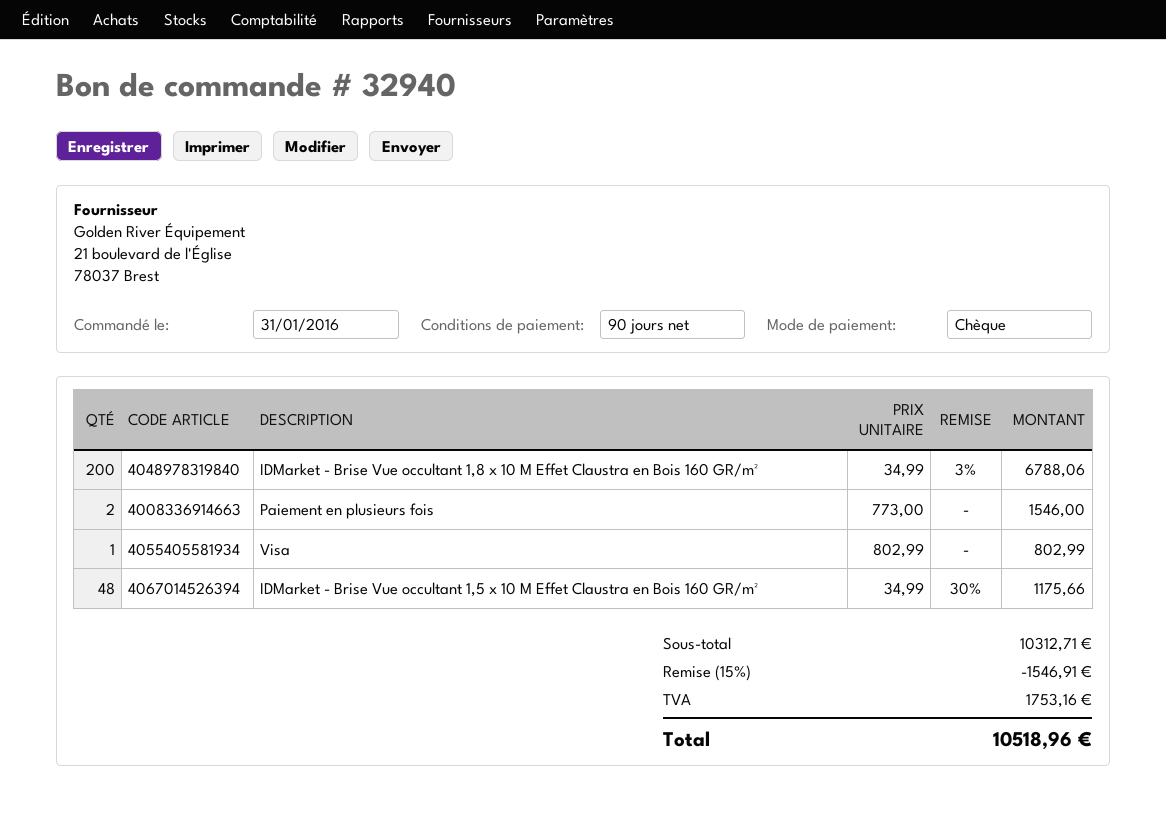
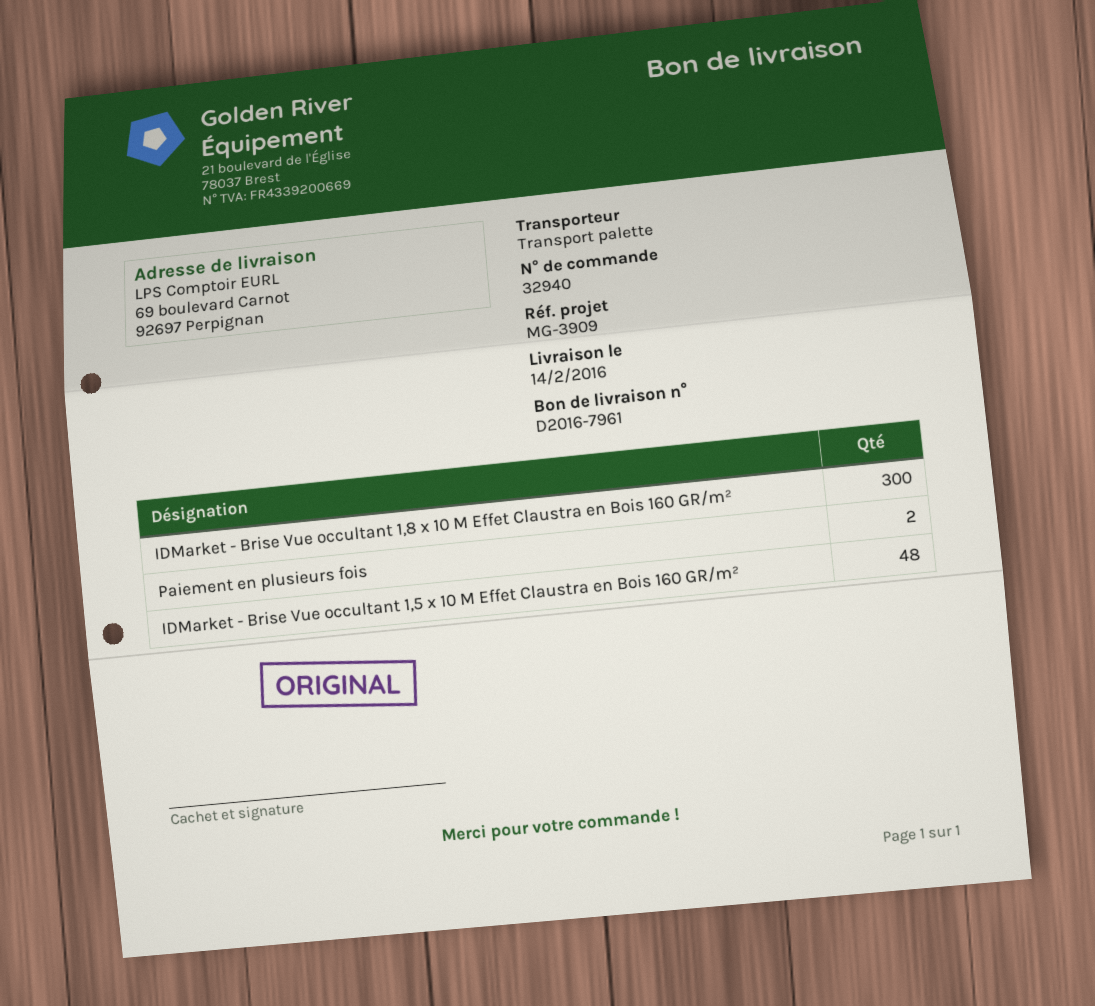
IDMarket - Brise Vue occultant 1,8 x 10 M Effet Claustra en Bois 160 GR/m²: 200 -> 300
Visa: 1 -> none

